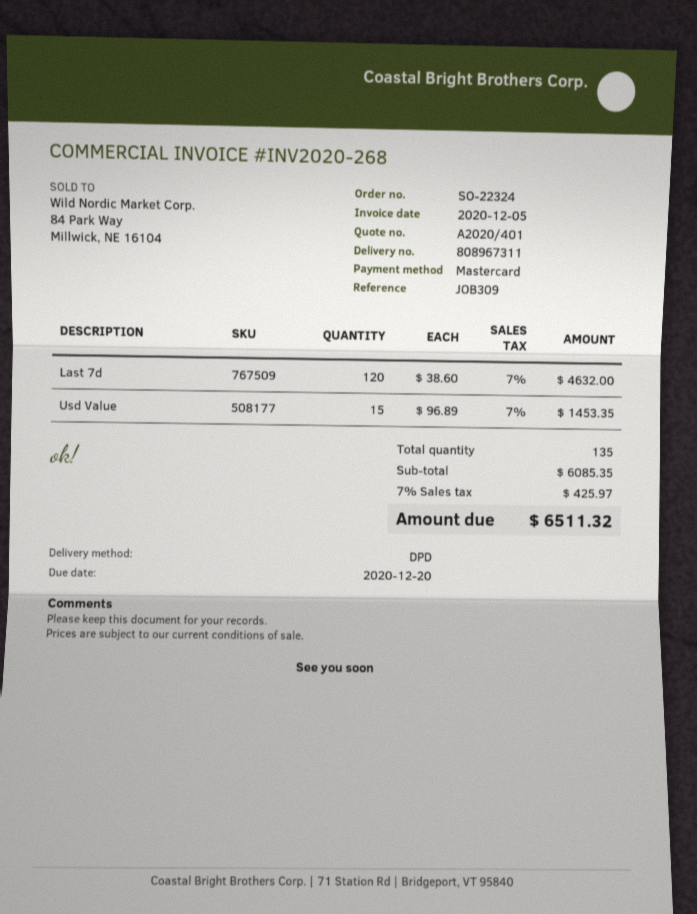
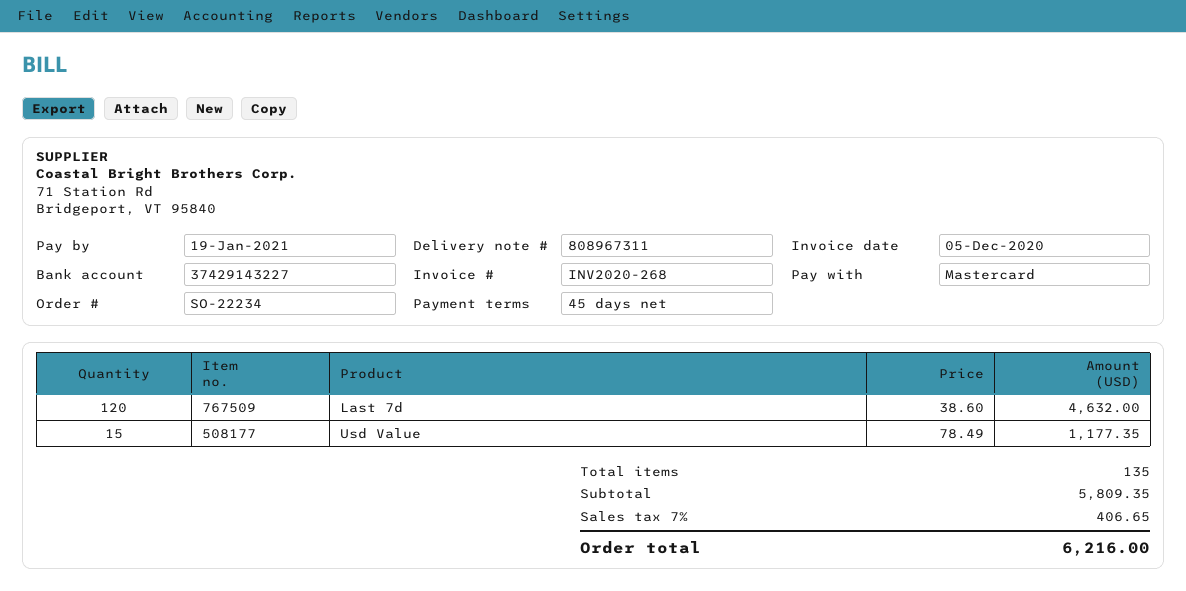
order number: SO-22324 -> SO-22234
due date: 2020-12-20 -> 2021-01-19
Usd Value: 15 x 96.89 = 1453.35 -> 15 x 78.49 = 1177.35
subtotal: 6085.35 -> 5809.35
tax: 7% = 425.97 -> 7% = 406.65
total: 6511.32 -> 6216.00

